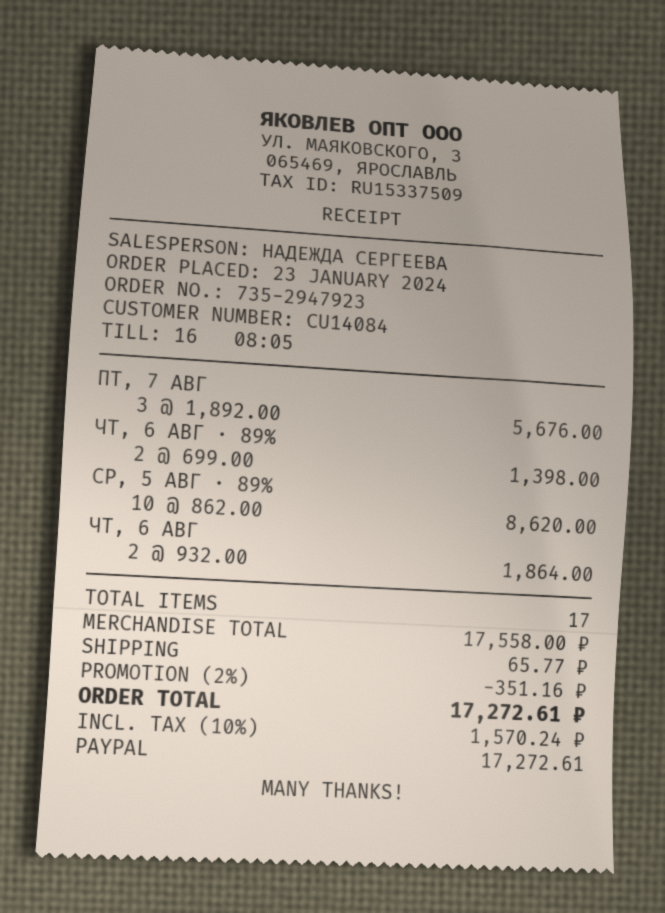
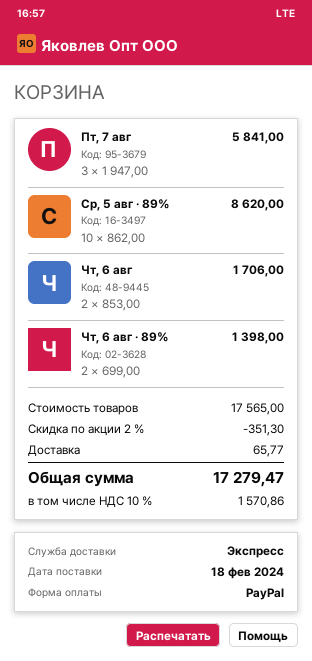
ПТ, 7 АВГ: 3 x 1892.00 = 5676.00 -> 3 x 1947.00 = 5841.00
ЧТ, 6 АВГ: 2 x 932.00 = 1864.00 -> 2 x 853.00 = 1706.00
subtotal: 17558.00 -> 17565.00
discount: 2% = 351.16 -> 2% = 351.30
tax: 10% = 1570.24 -> 10% = 1570.86
total: 17272.61 -> 17279.47

